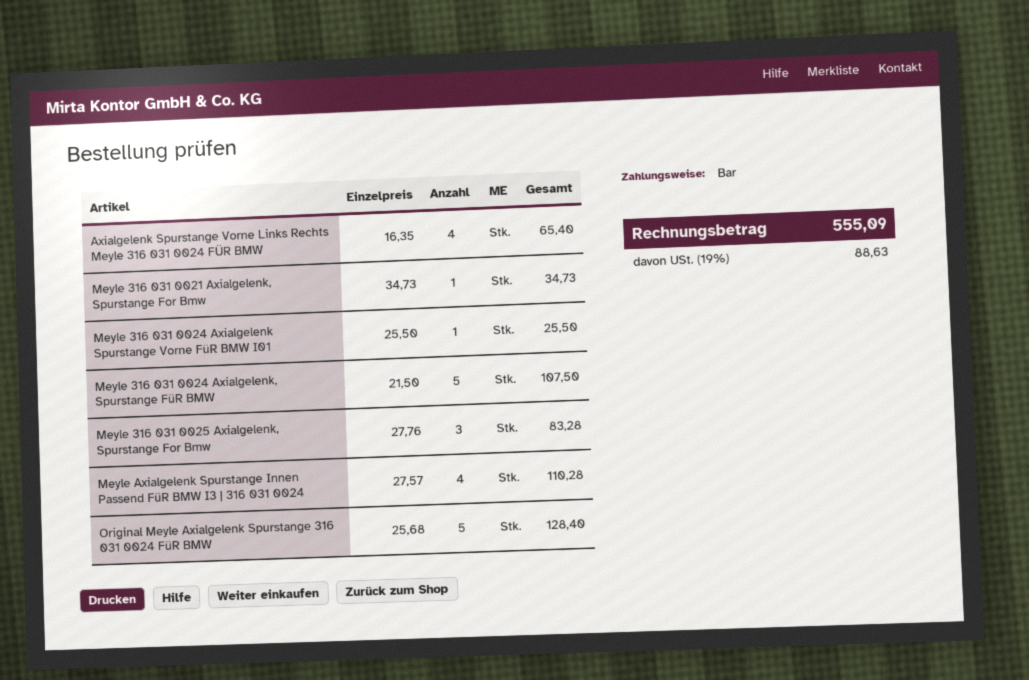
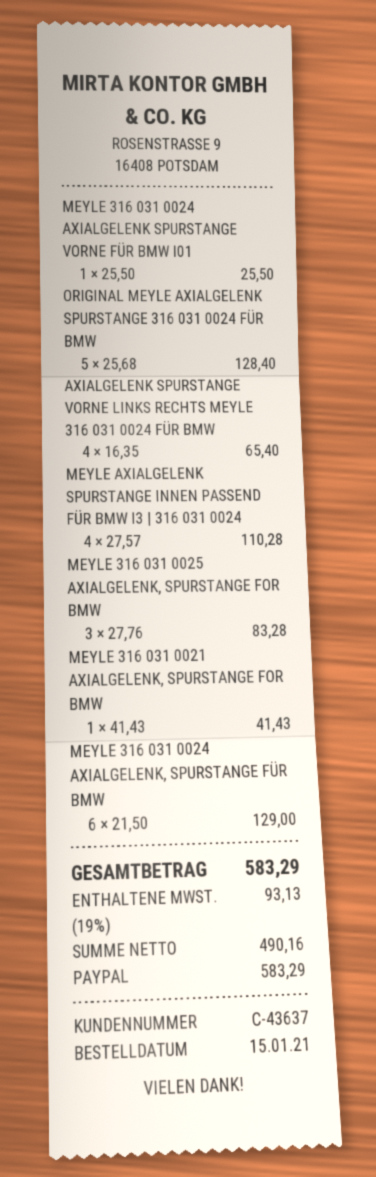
payment method: cash -> PayPal
Meyle 316 031 0021 Axialgelenk, Spurstange For Bmw: 1 x 34.73 = 34.73 -> 1 x 41.43 = 41.43
Meyle 316 031 0024 Axialgelenk, Spurstange FüR BMW: 5 x 21.50 = 107.50 -> 6 x 21.50 = 129.00
tax: 19% = 88.63 -> 19% = 93.13
total: 555.09 -> 583.29

